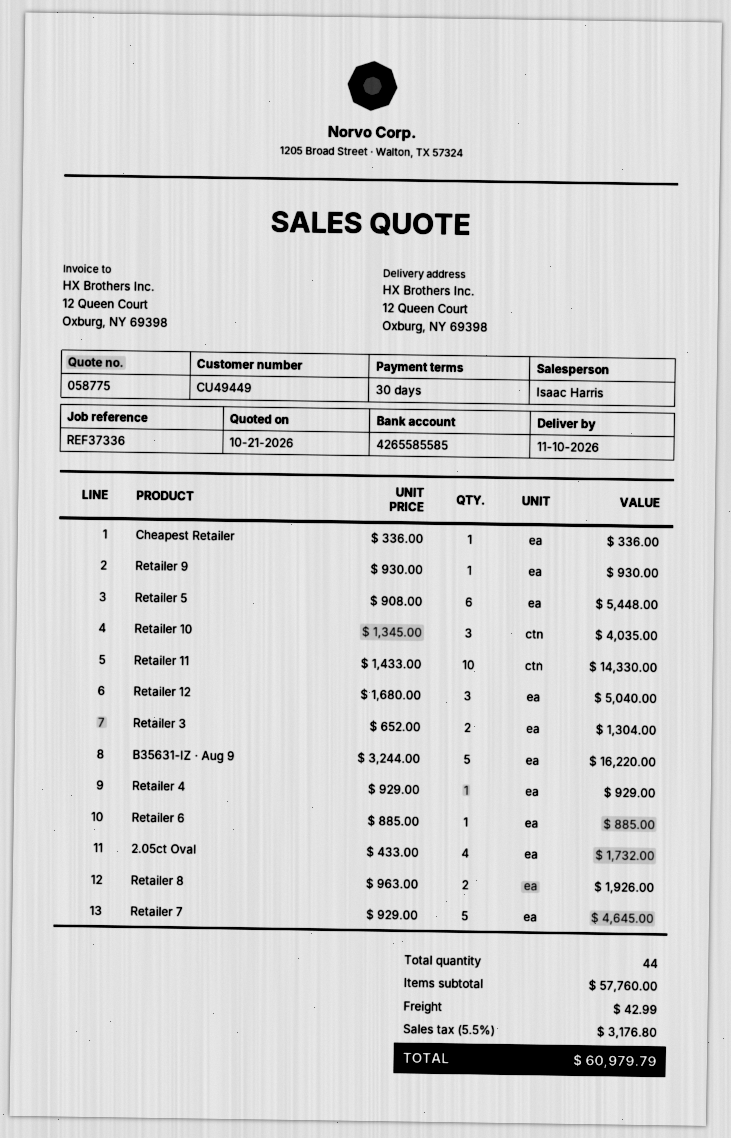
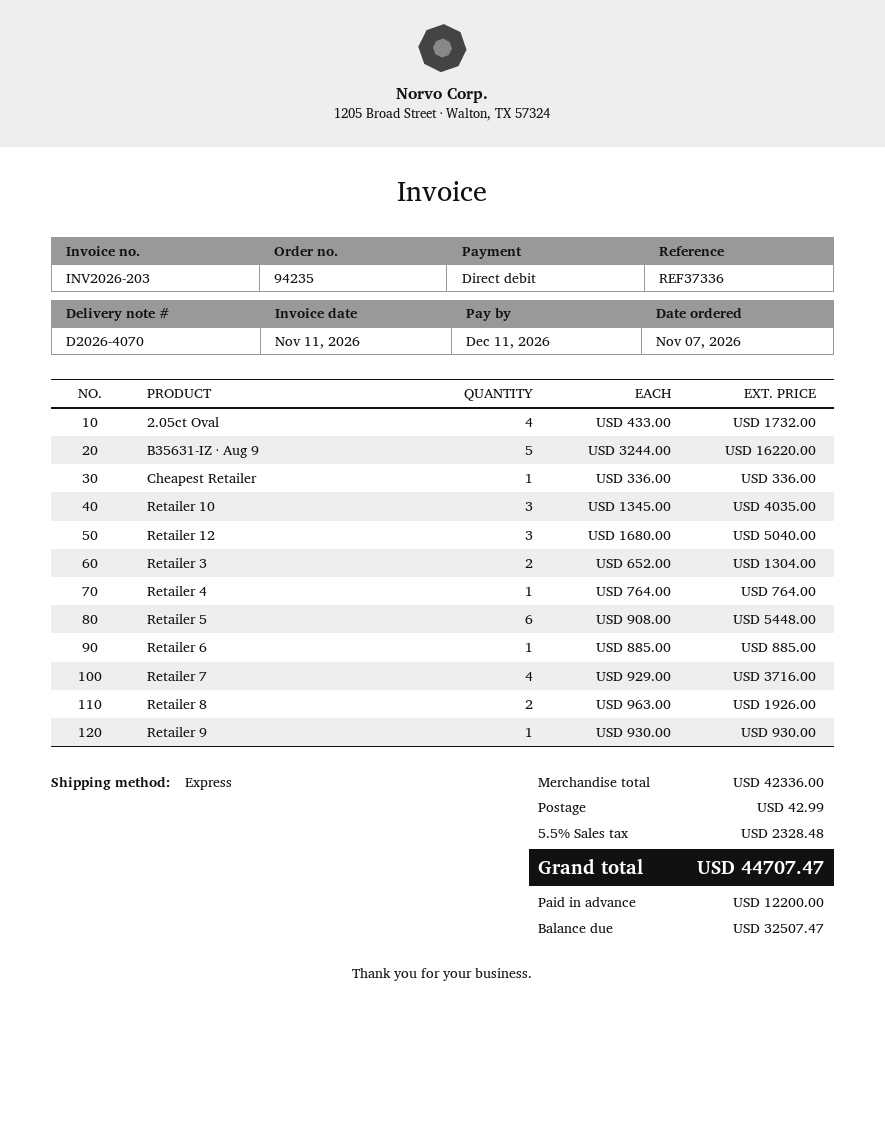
Retailer 11: 10 x 1433.00 = 14330.00 -> none
Retailer 4: 1 x 929.00 = 929.00 -> 1 x 764.00 = 764.00
Retailer 7: 5 x 929.00 = 4645.00 -> 4 x 929.00 = 3716.00
subtotal: 57760.00 -> 42336.00
tax: 5.5% = 3176.80 -> 5.5% = 2328.48
total: 60979.79 -> 44707.47

